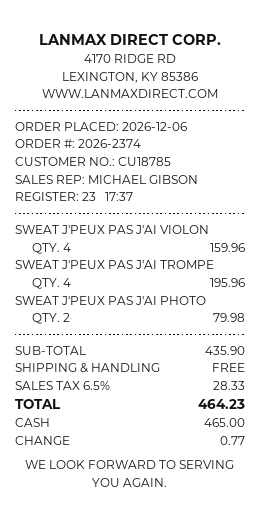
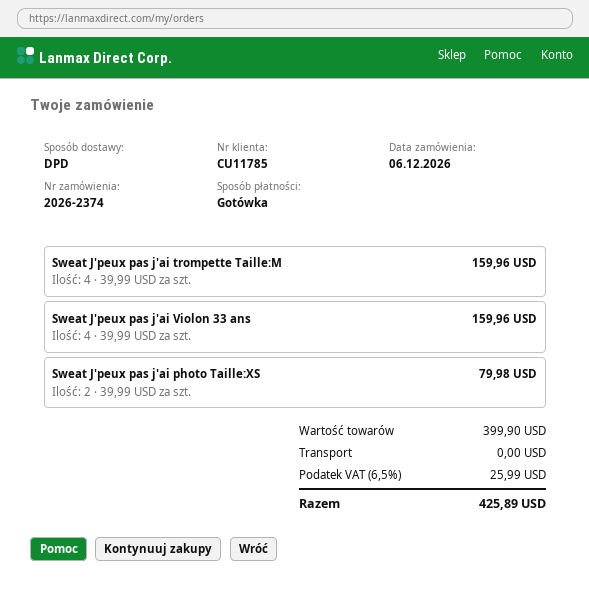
customer number: CU18785 -> CU11785
SWEAT J'PEUX PAS J'AI TROMPE: 4 for 195.96 -> 4 for 159.96
subtotal: 435.90 -> 399.90
tax: 6.5% = 28.33 -> 6.5% = 25.99
total: 464.23 -> 425.89

